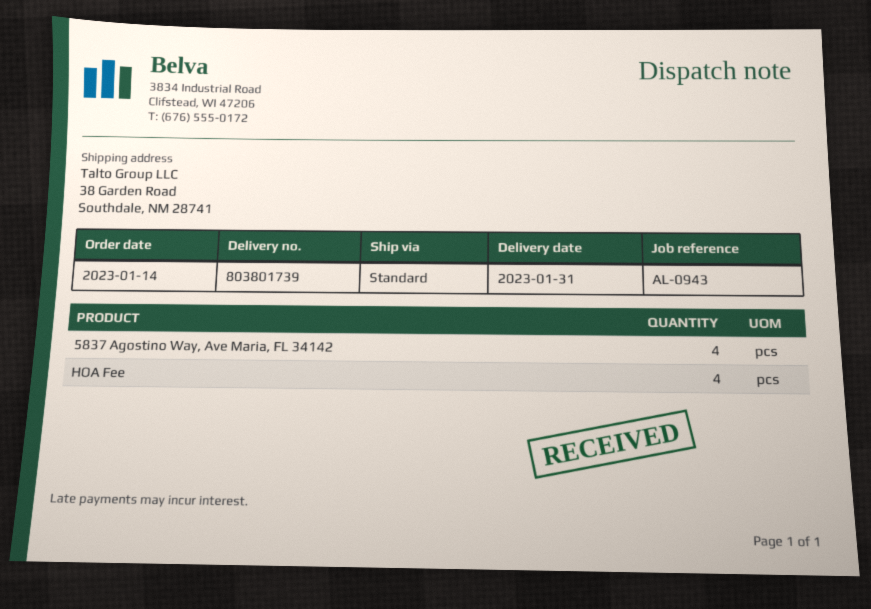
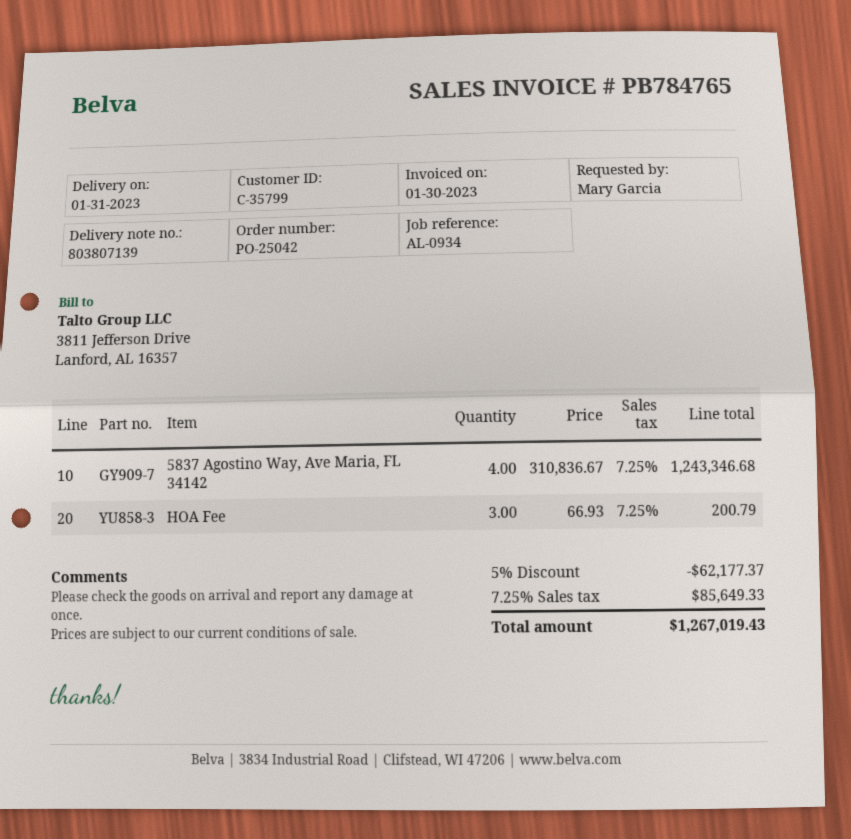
delivery note number: 803801739 -> 803807139
reference: AL-0943 -> AL-0934
HOA Fee: 4 -> 3

